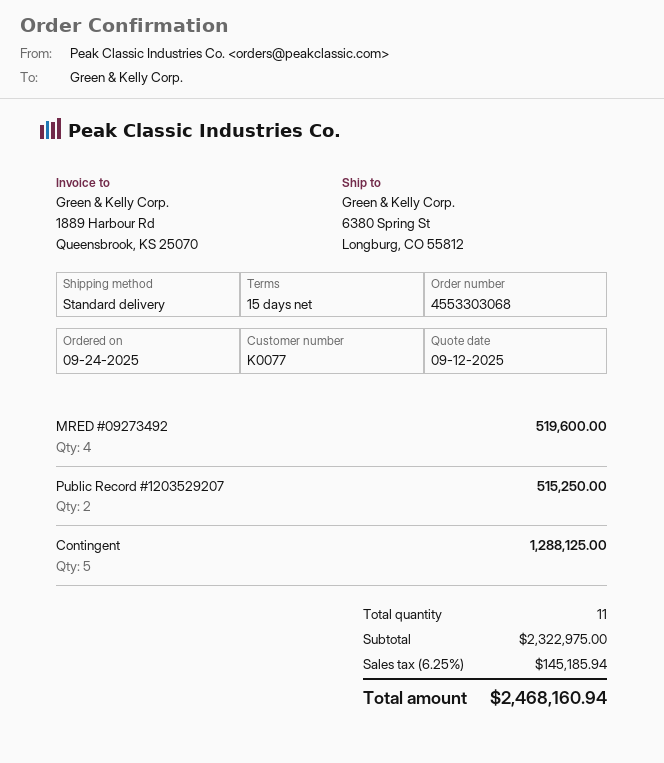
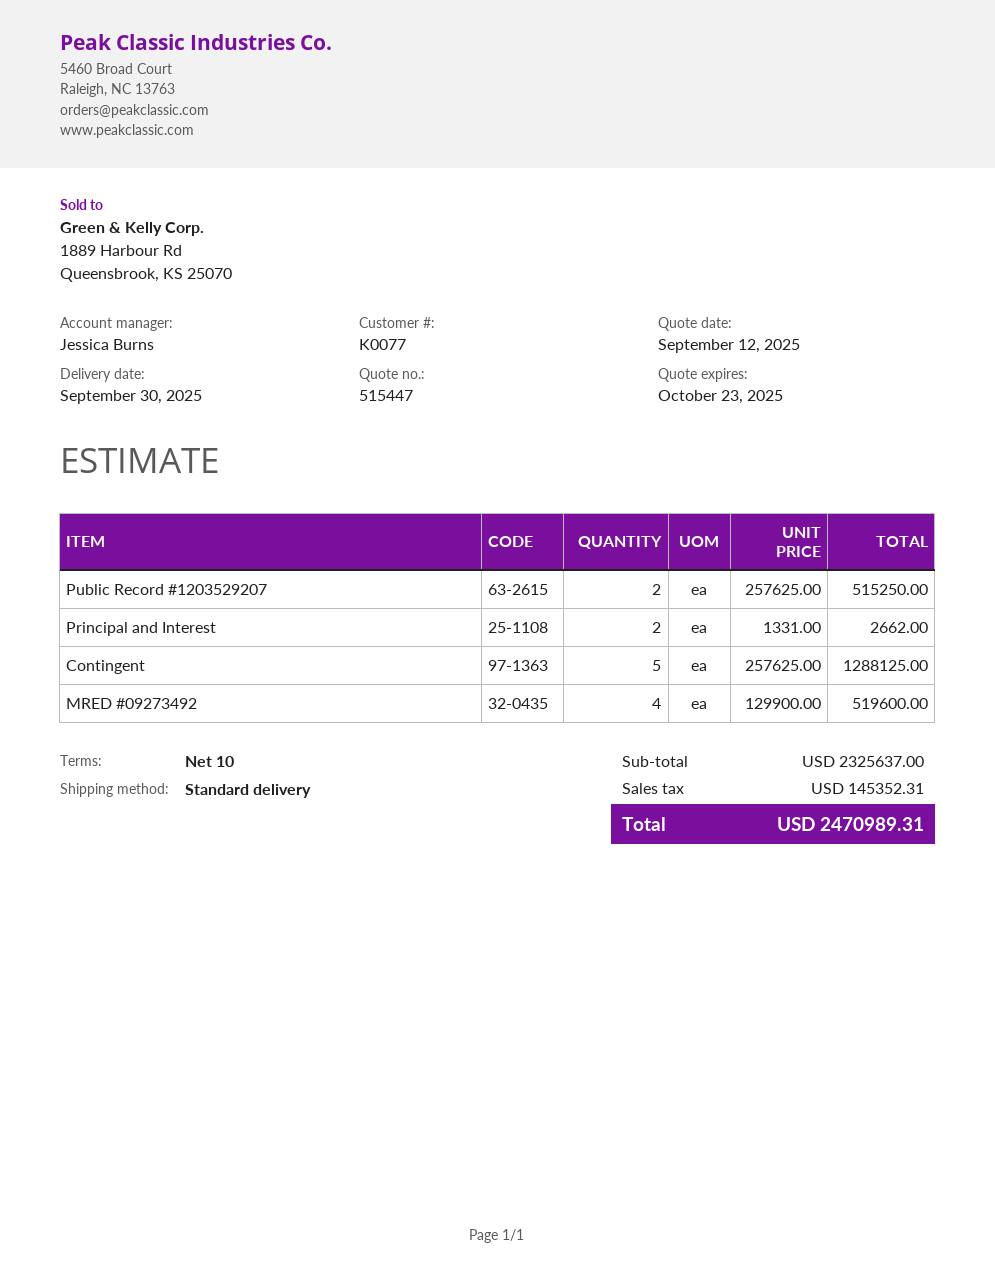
payment terms: 15 days -> 10 days
Principal and Interest: none -> 2 for 2662.00
subtotal: 2322975.00 -> 2325637.00
tax: 145185.94 -> 145352.31
total: 2468160.94 -> 2470989.31

